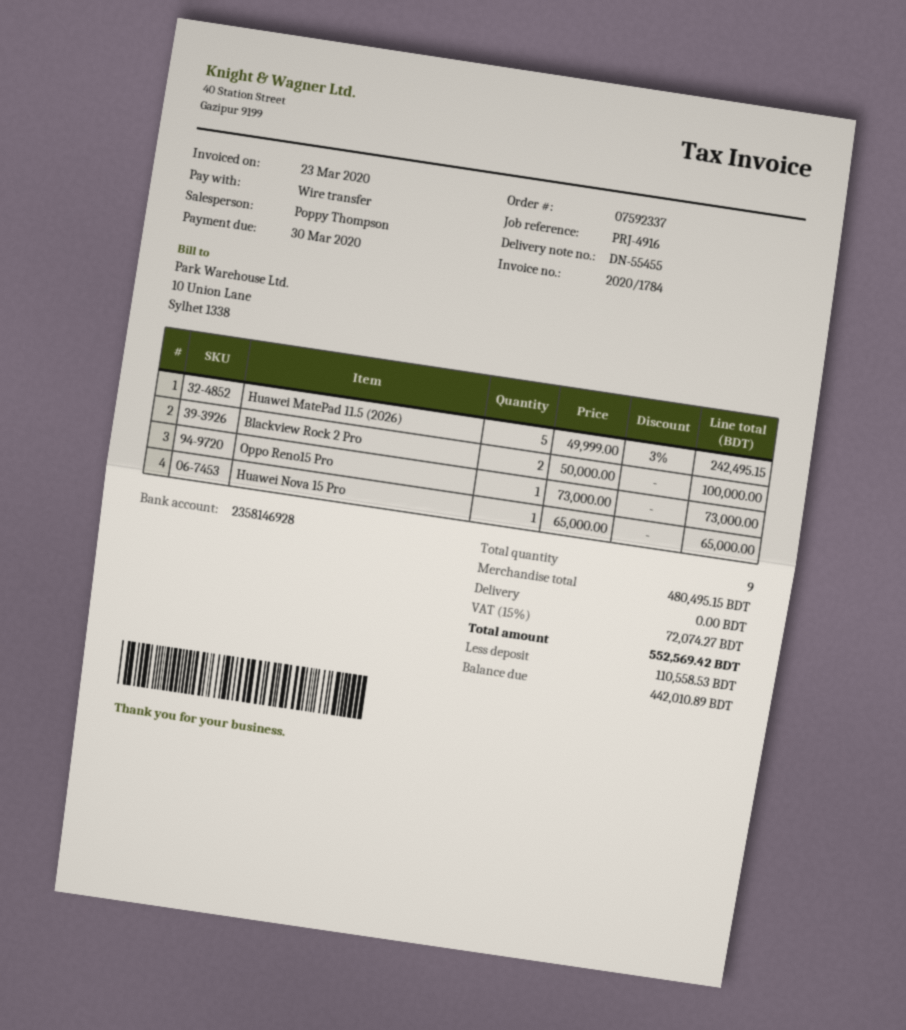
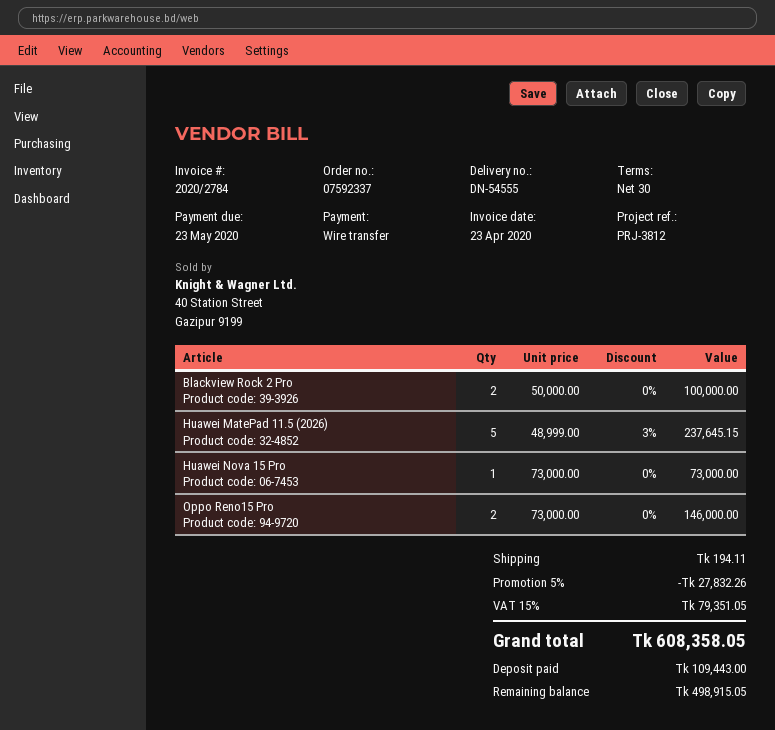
delivery note number: DN-55455 -> DN-54555
invoice number: 2020/1784 -> 2020/2784
invoice date: 2020-03-23 -> 2020-04-23
due date: 2020-03-30 -> 2020-05-23
reference: PRJ-4916 -> PRJ-3812
Huawei MatePad 11.5 (2026): 5 x 49999.00 - 3% = 242495.15 -> 5 x 48999.00 - 3% = 237645.15
Oppo Reno15 Pro: 1 x 73000.00 = 73000.00 -> 2 x 73000.00 = 146000.00
Huawei Nova 15 Pro: 1 x 65000.00 = 65000.00 -> 1 x 73000.00 = 73000.00
discount: none -> 5% = 27832.26
shipping: 0.00 -> 194.11
tax: 15% = 72074.27 -> 15% = 79351.05
total: 552569.42 -> 608358.05
deposit: 110558.53 -> 109443.00
balance: 442010.89 -> 498915.05

